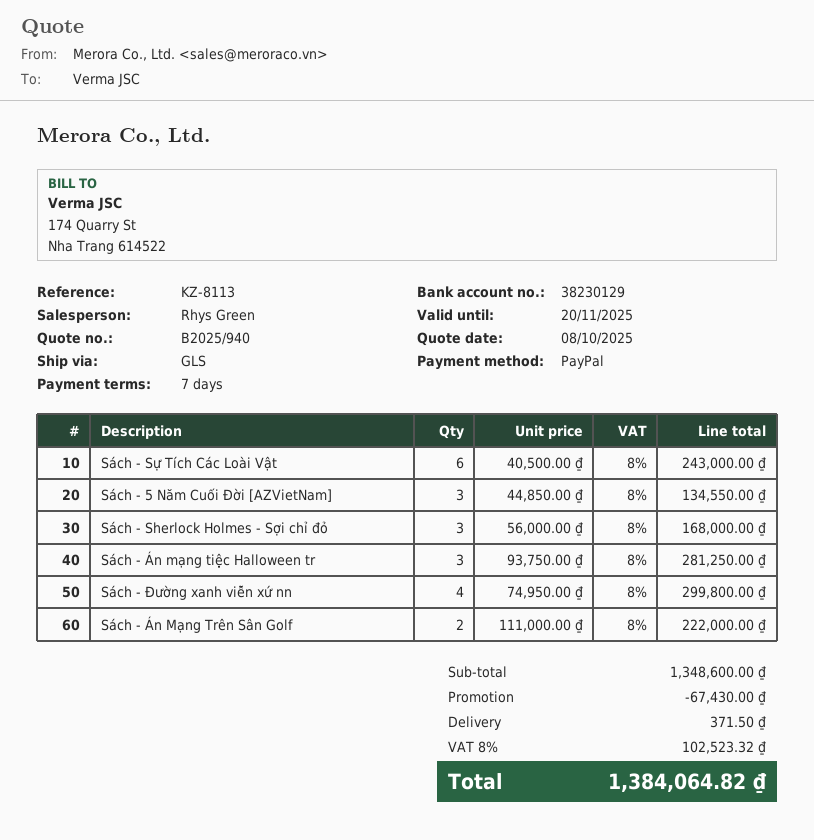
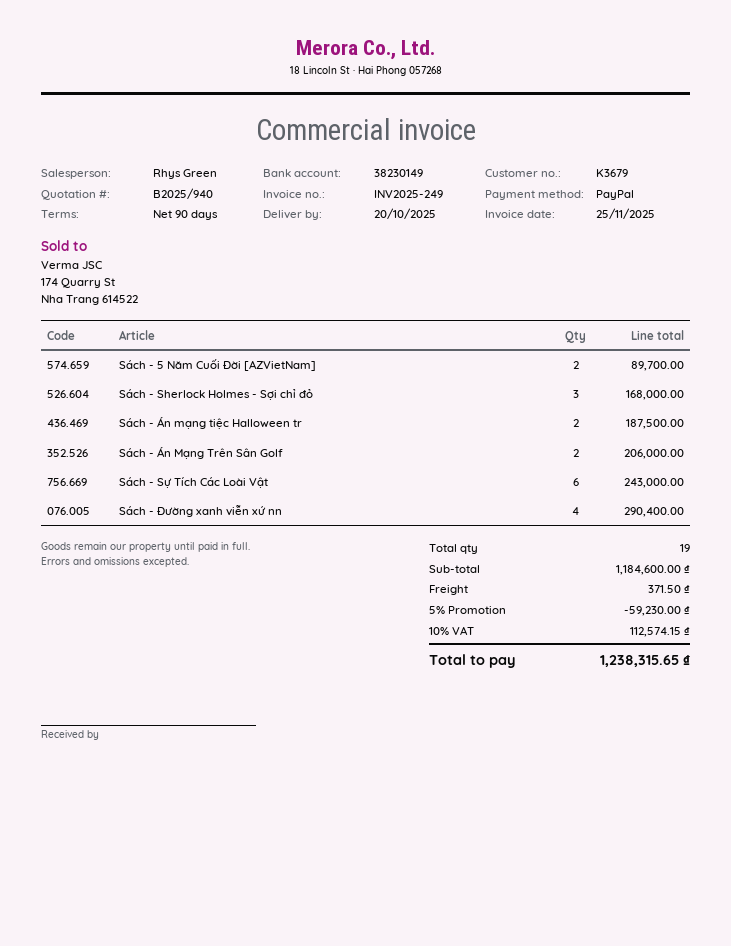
payment terms: 7 days -> 90 days
bank account: 38230129 -> 38230149
Sách - 5 Năm Cuối Đời [AZVietNam]: 3 for 134550.00 -> 2 for 89700.00
Sách - Án mạng tiệc Halloween tr: 3 for 281250.00 -> 2 for 187500.00
Sách - Đường xanh viễn xứ nn: 4 for 299800.00 -> 4 for 290400.00
Sách - Án Mạng Trên Sân Golf: 2 for 222000.00 -> 2 for 206000.00
subtotal: 1348600.00 -> 1184600.00
discount: 67430.00 -> 59230.00
tax: 8% = 102523.32 -> 10% = 112574.15
total: 1384064.82 -> 1238315.65

